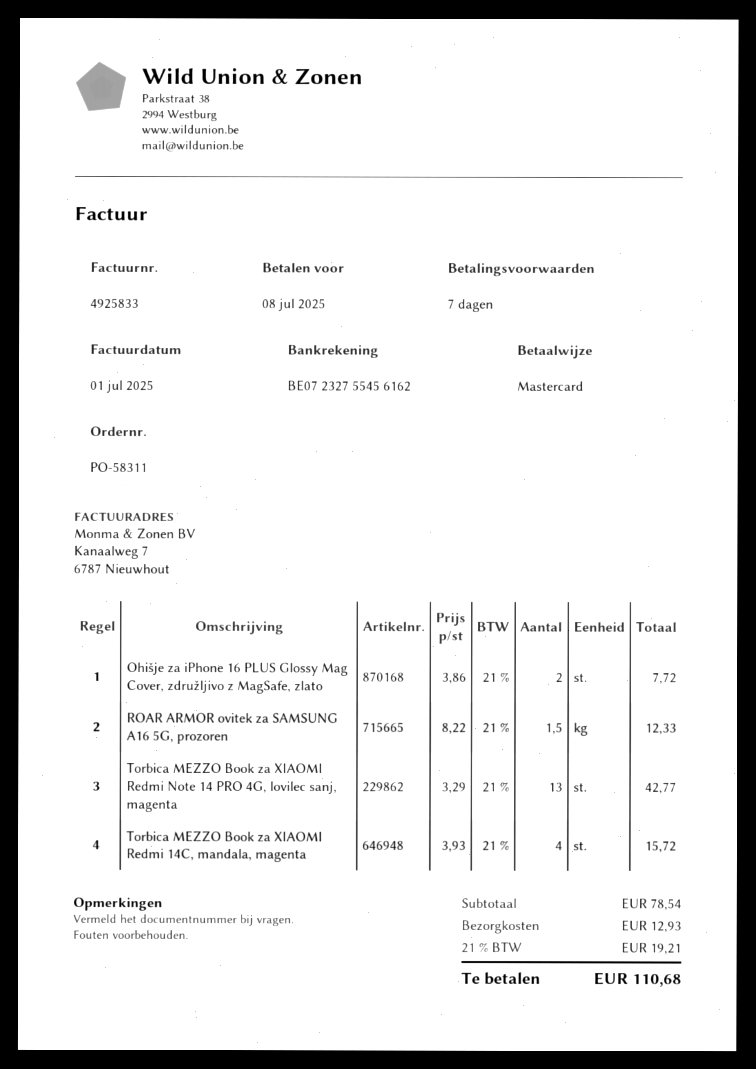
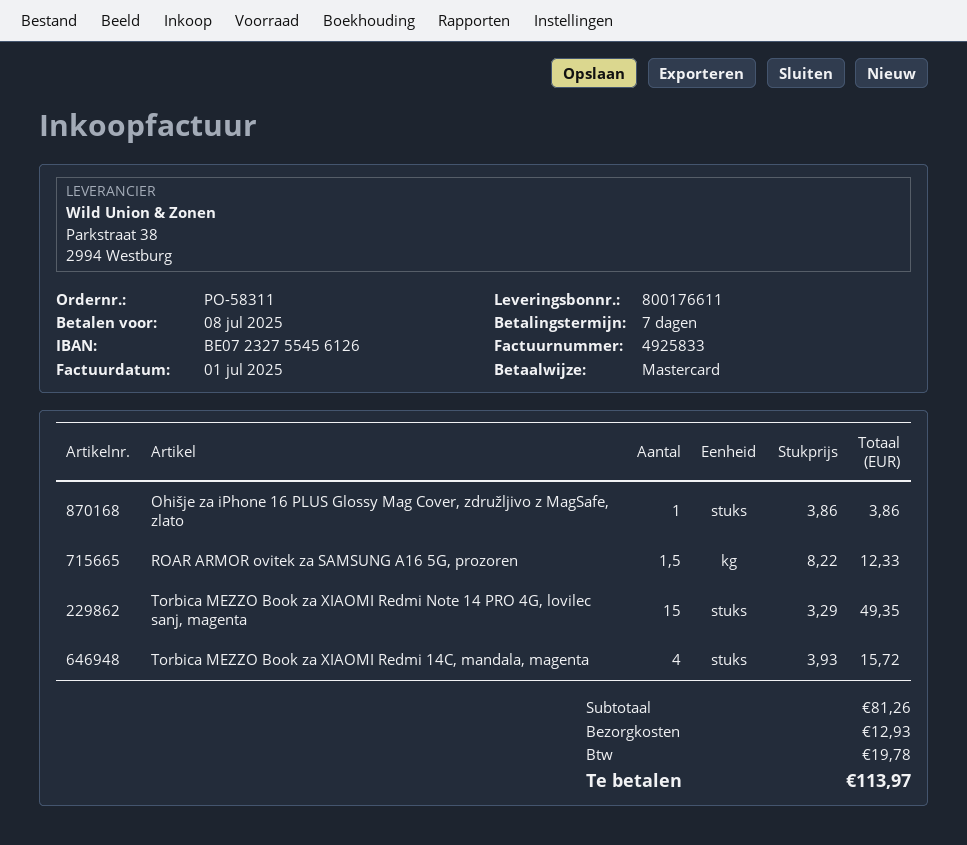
bank account: BE07232755456162 -> BE07232755456126
Ohišje za iPhone 16 PLUS Glossy Mag Cover, združljivo z MagSafe, zlato: 2 x 3.86 = 7.72 -> 1 x 3.86 = 3.86
Torbica MEZZO Book za XIAOMI Redmi Note 14 PRO 4G, lovilec sanj, magenta: 13 x 3.29 = 42.77 -> 15 x 3.29 = 49.35
subtotal: 78.54 -> 81.26
tax: 19.21 -> 19.78
total: 110.68 -> 113.97

